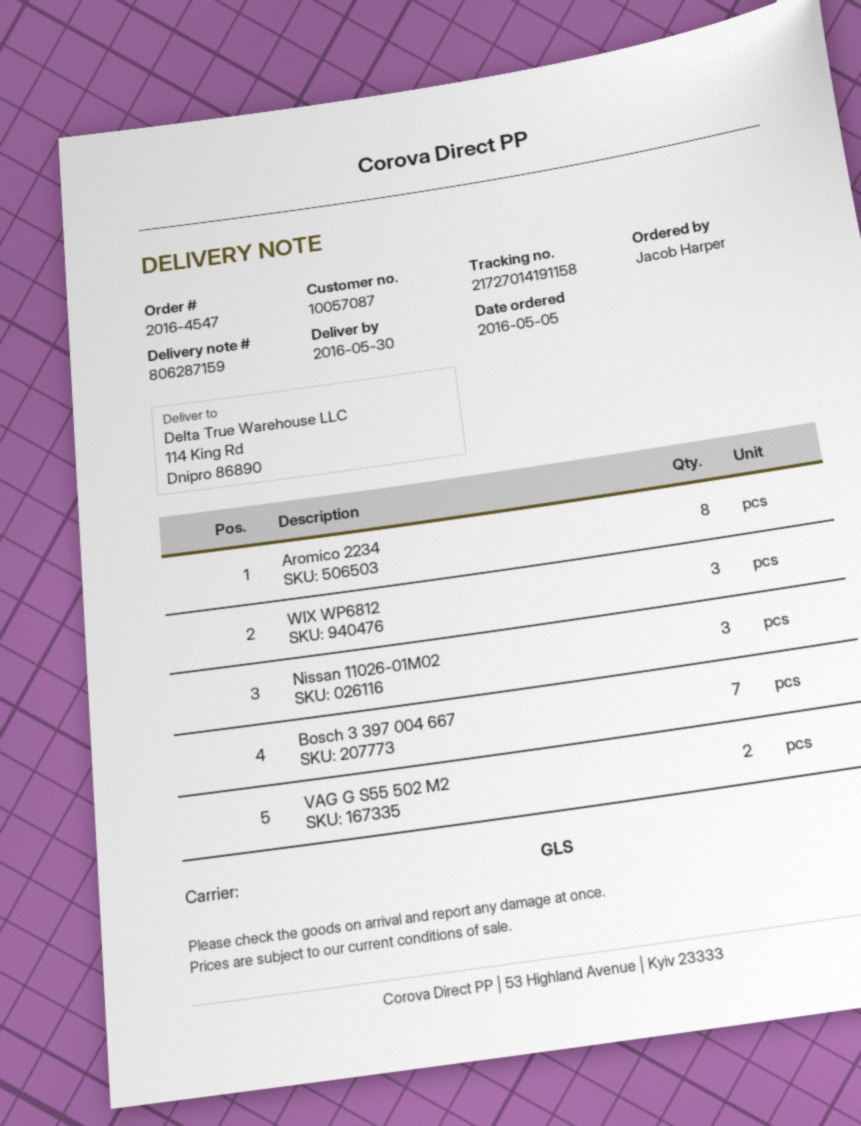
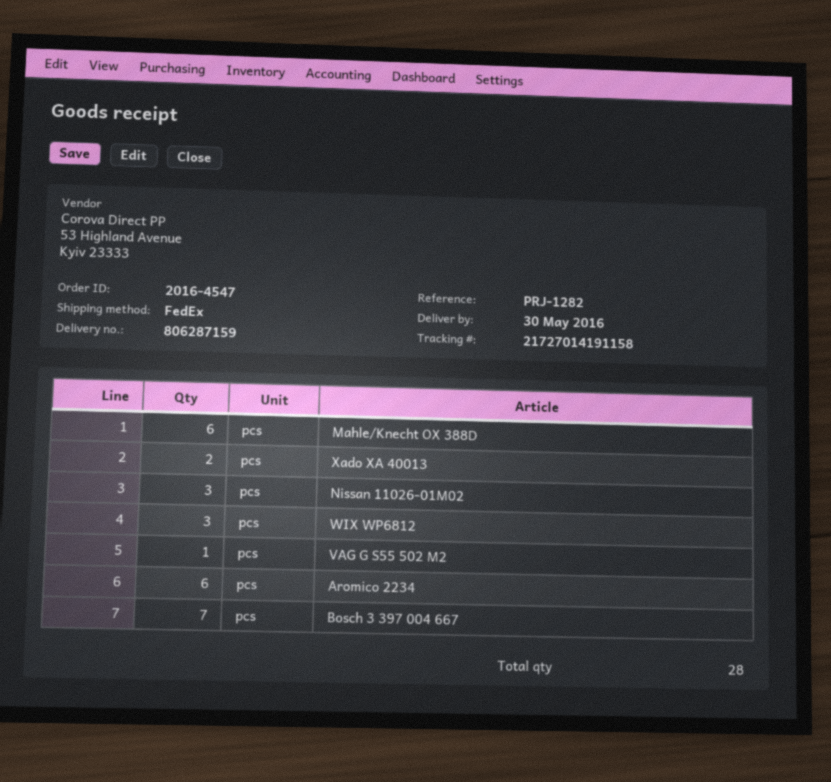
shipping method: GLS -> FedEx
Aromico 2234: 8 -> 6
VAG G S55 502 M2: 2 -> 1
Mahle/Knecht OX 388D: none -> 6
Xado XA 40013: none -> 2

